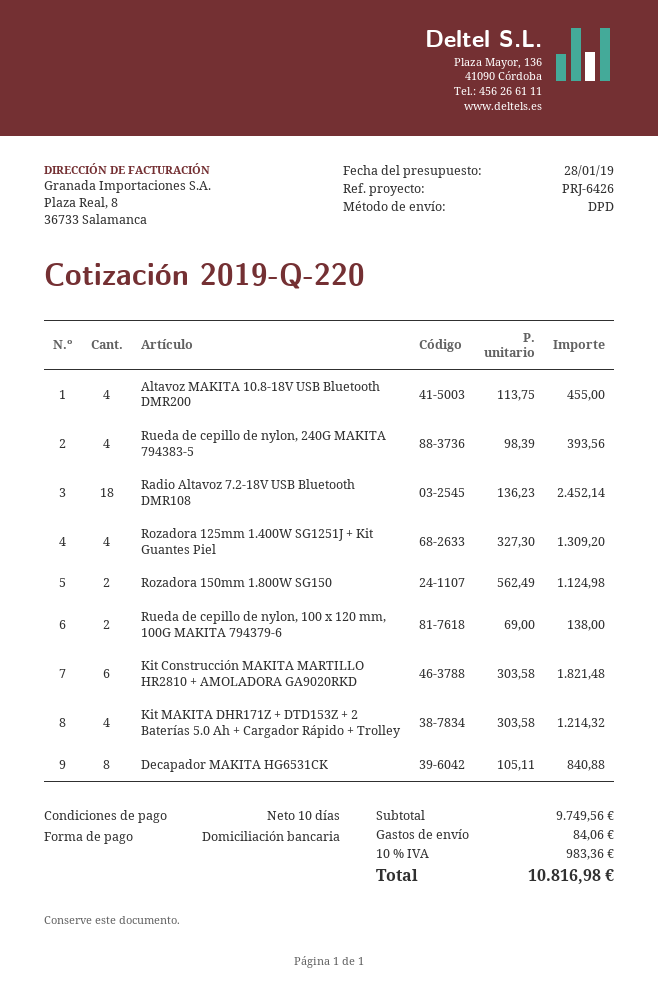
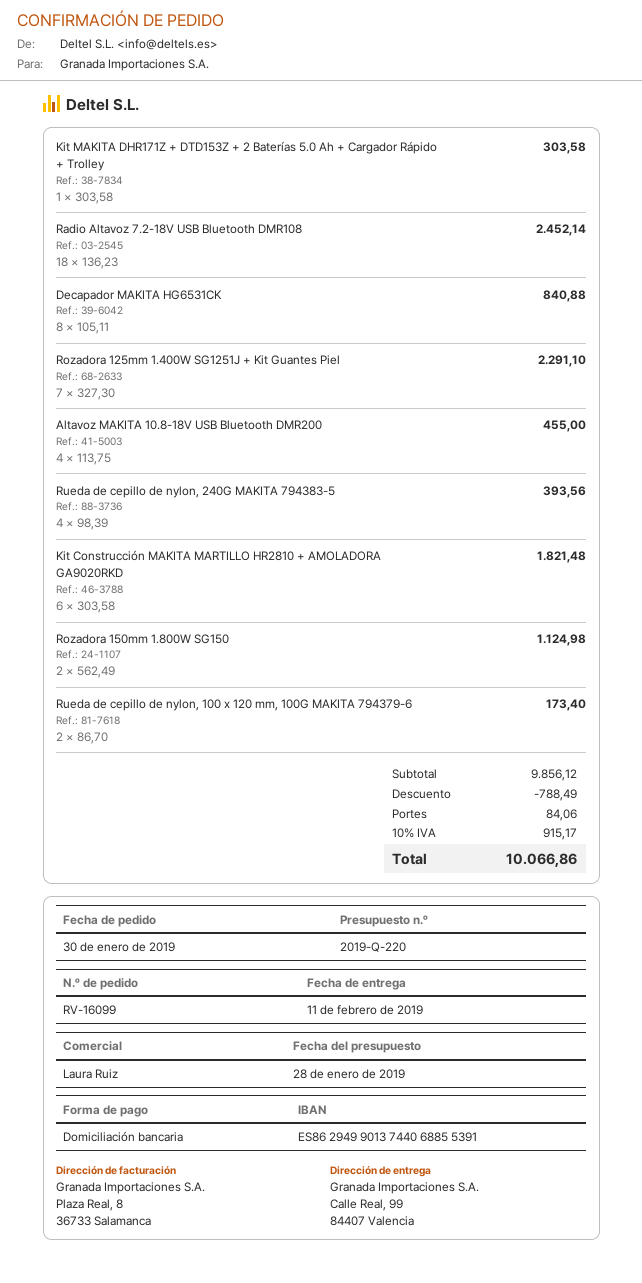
Rozadora 125mm 1.400W SG1251J + Kit Guantes Piel: 4 x 327.30 = 1309.20 -> 7 x 327.30 = 2291.10
Rueda de cepillo de nylon, 100 x 120 mm, 100G MAKITA 794379-6: 2 x 69.00 = 138.00 -> 2 x 86.70 = 173.40
Kit MAKITA DHR171Z + DTD153Z + 2 Baterías 5.0 Ah + Cargador Rápido + Trolley: 4 x 303.58 = 1214.32 -> 1 x 303.58 = 303.58
subtotal: 9749.56 -> 9856.12
discount: none -> 788.49
tax: 10% = 983.36 -> 10% = 915.17
total: 10816.98 -> 10066.86

